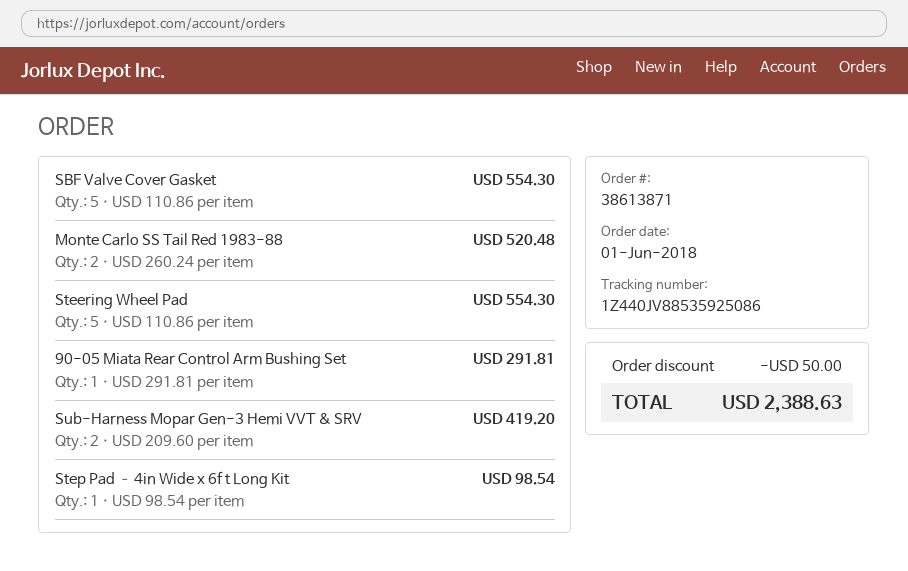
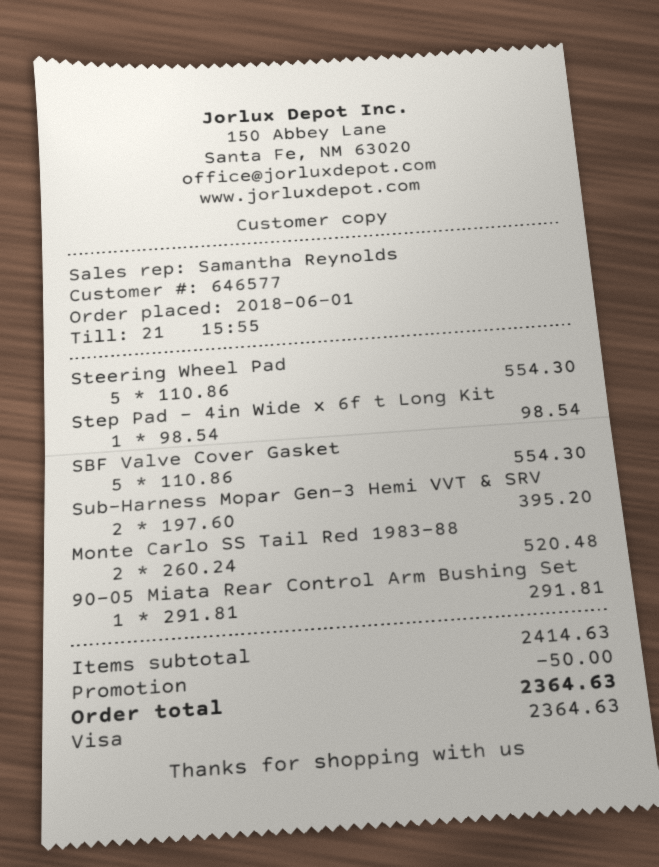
Sub-Harness Mopar Gen-3 Hemi VVT & SRV: 2 x 209.60 = 419.20 -> 2 x 197.60 = 395.20
total: 2388.63 -> 2364.63

